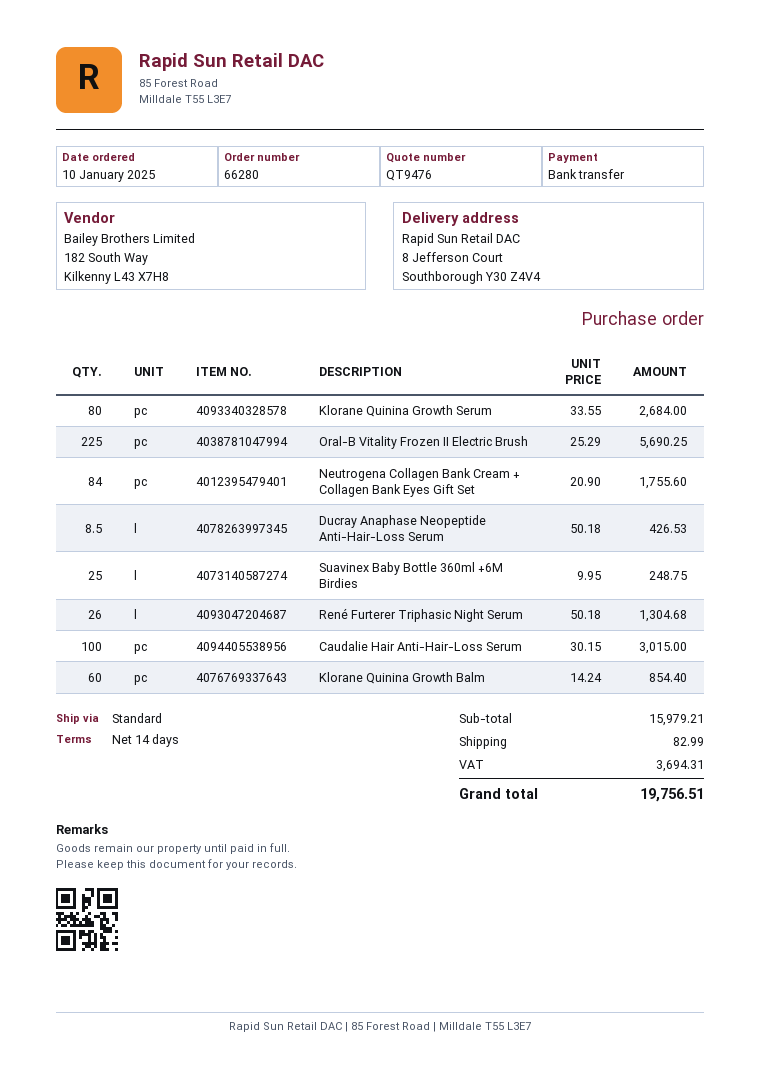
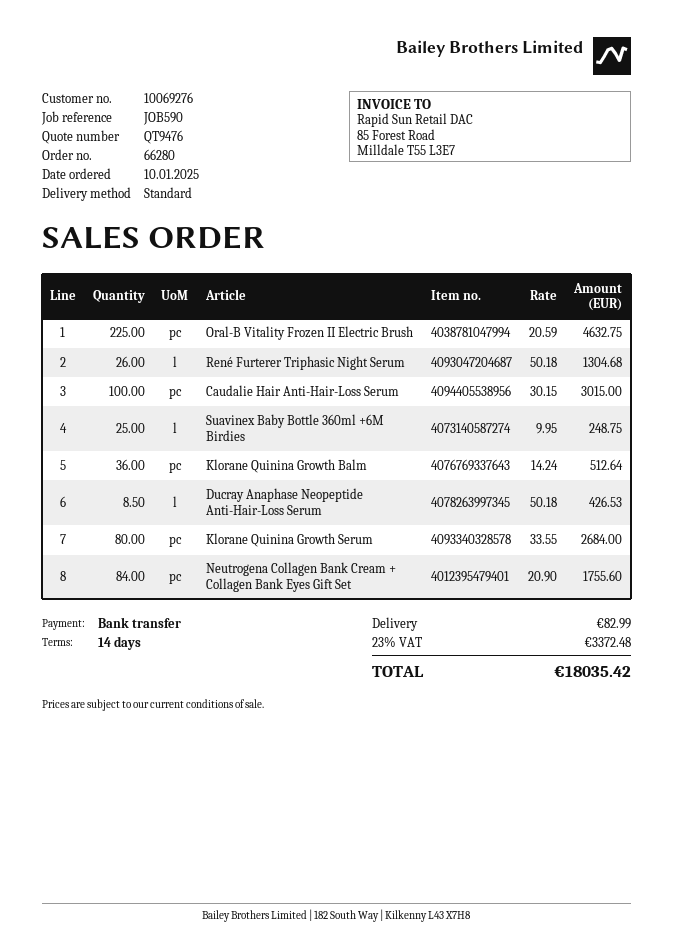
Oral-B Vitality Frozen II Electric Brush: 225 x 25.29 = 5690.25 -> 225 x 20.59 = 4632.75
Klorane Quinina Growth Balm: 60 x 14.24 = 854.40 -> 36 x 14.24 = 512.64
tax: 3694.31 -> 3372.48
total: 19756.51 -> 18035.42

